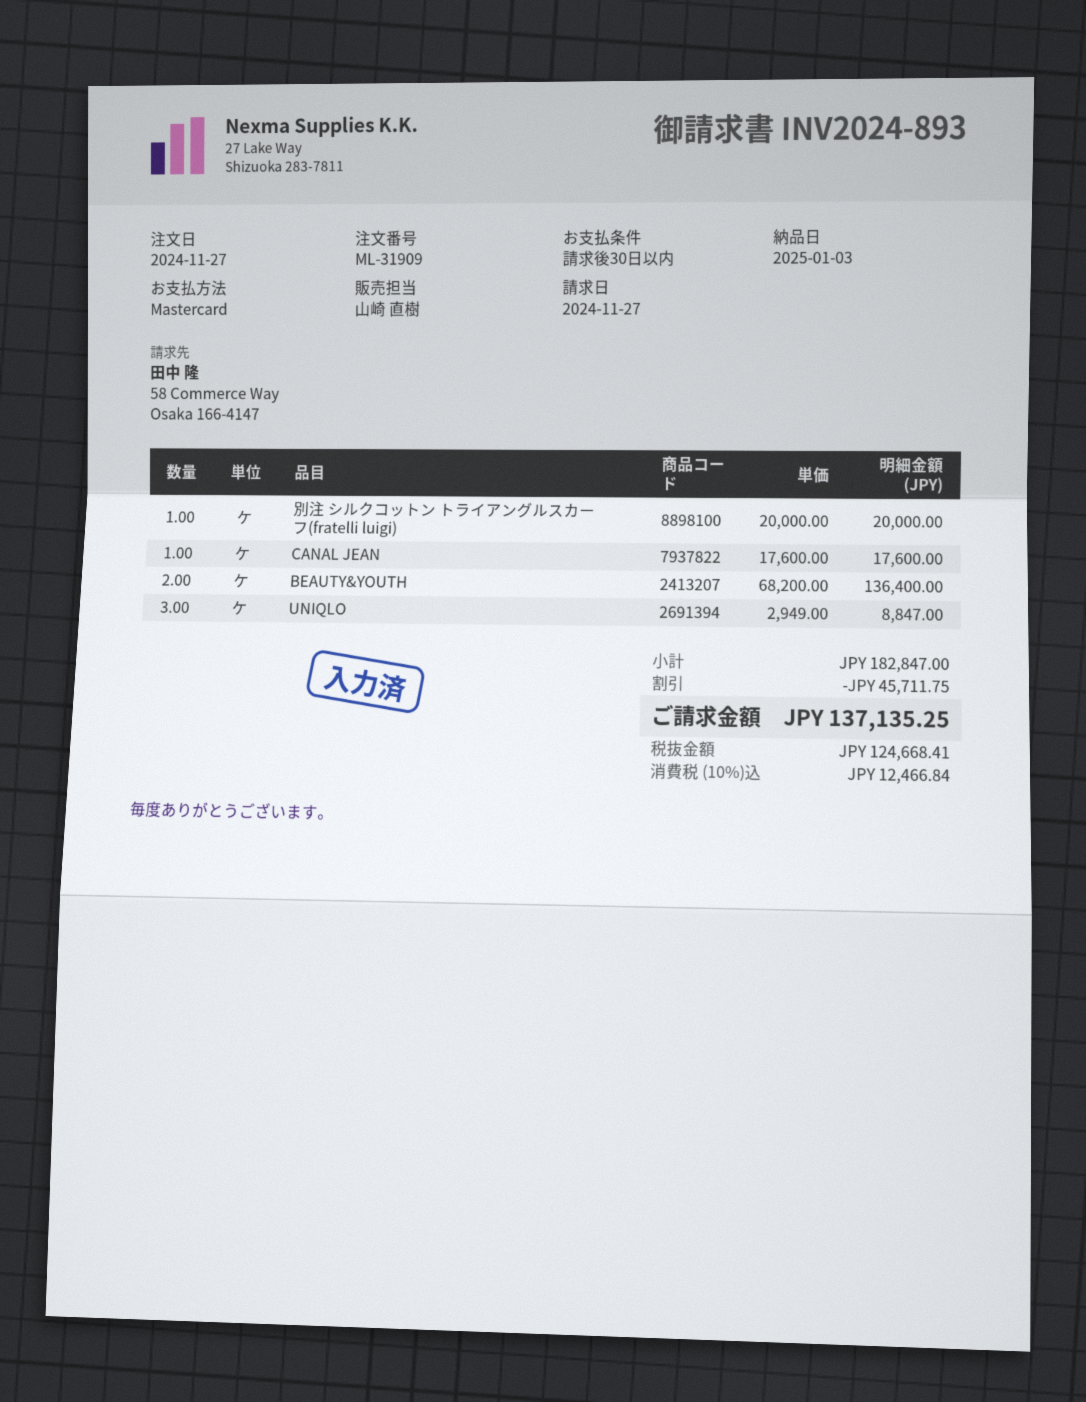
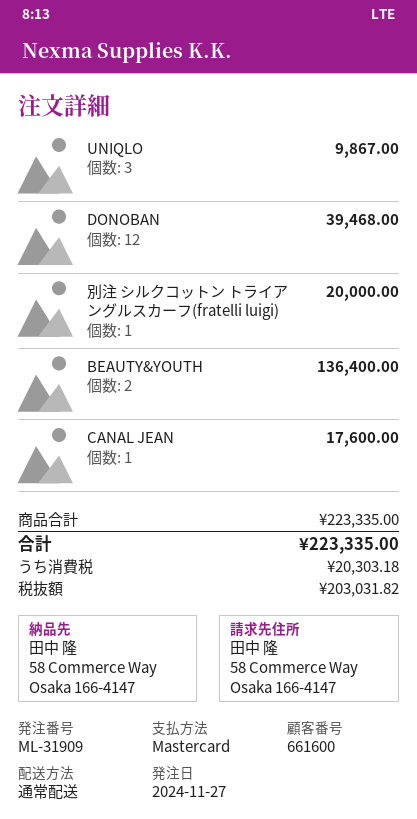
UNIQLO: 3 for 8847.00 -> 3 for 9867.00
DONOBAN: none -> 12 for 39468.00
subtotal: 182847.00 -> 223335.00
discount: 45711.75 -> none
net: 124668.41 -> 203031.82
tax: 12466.84 -> 20303.18
total: 137135.25 -> 223335.00

